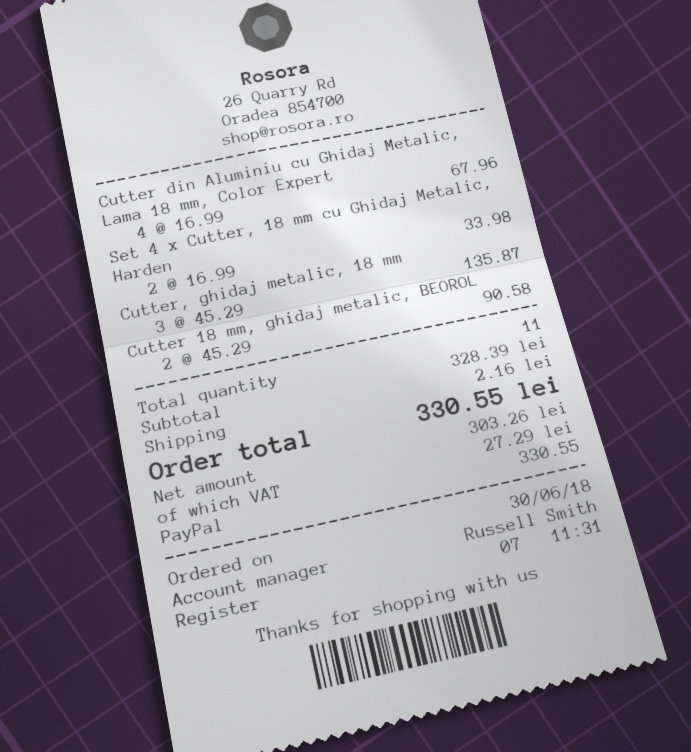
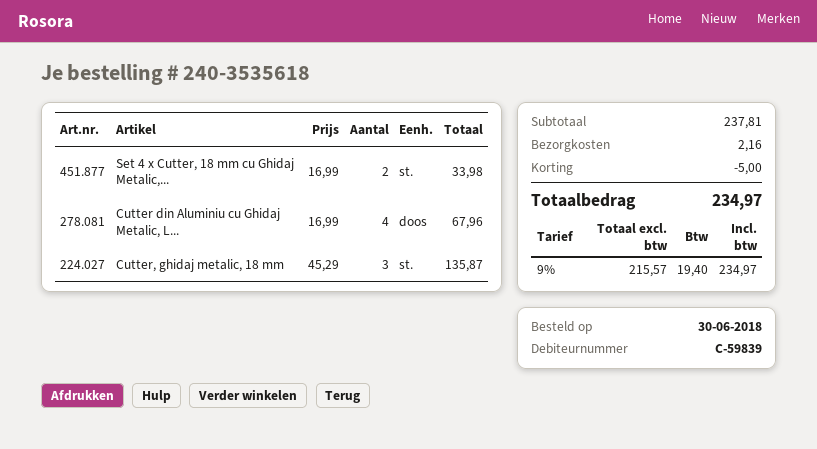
Cutter 18 mm, ghidaj metalic, BEOROL: 2 x 45.29 = 90.58 -> none
subtotal: 328.39 -> 237.81
discount: none -> 5.00
net: 303.26 -> 215.57
tax: 27.29 -> 19.40
total: 330.55 -> 234.97

